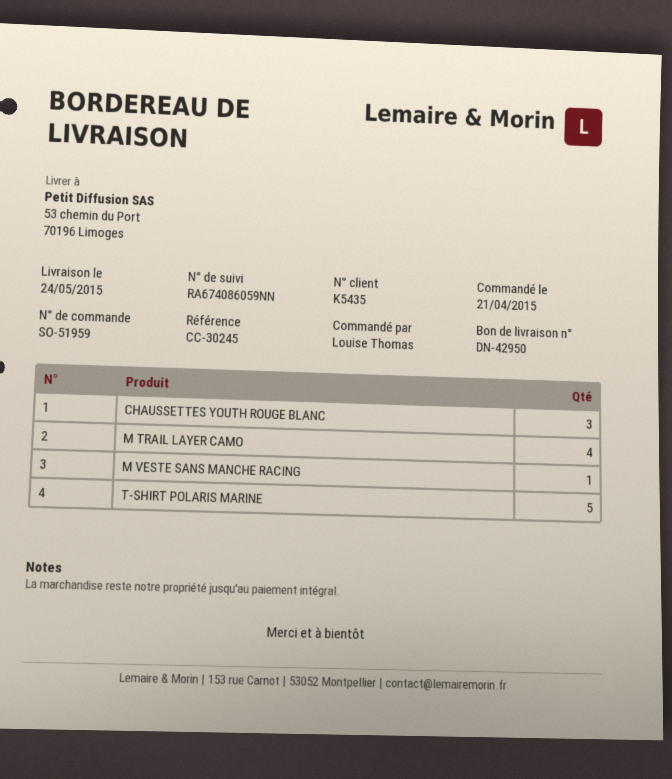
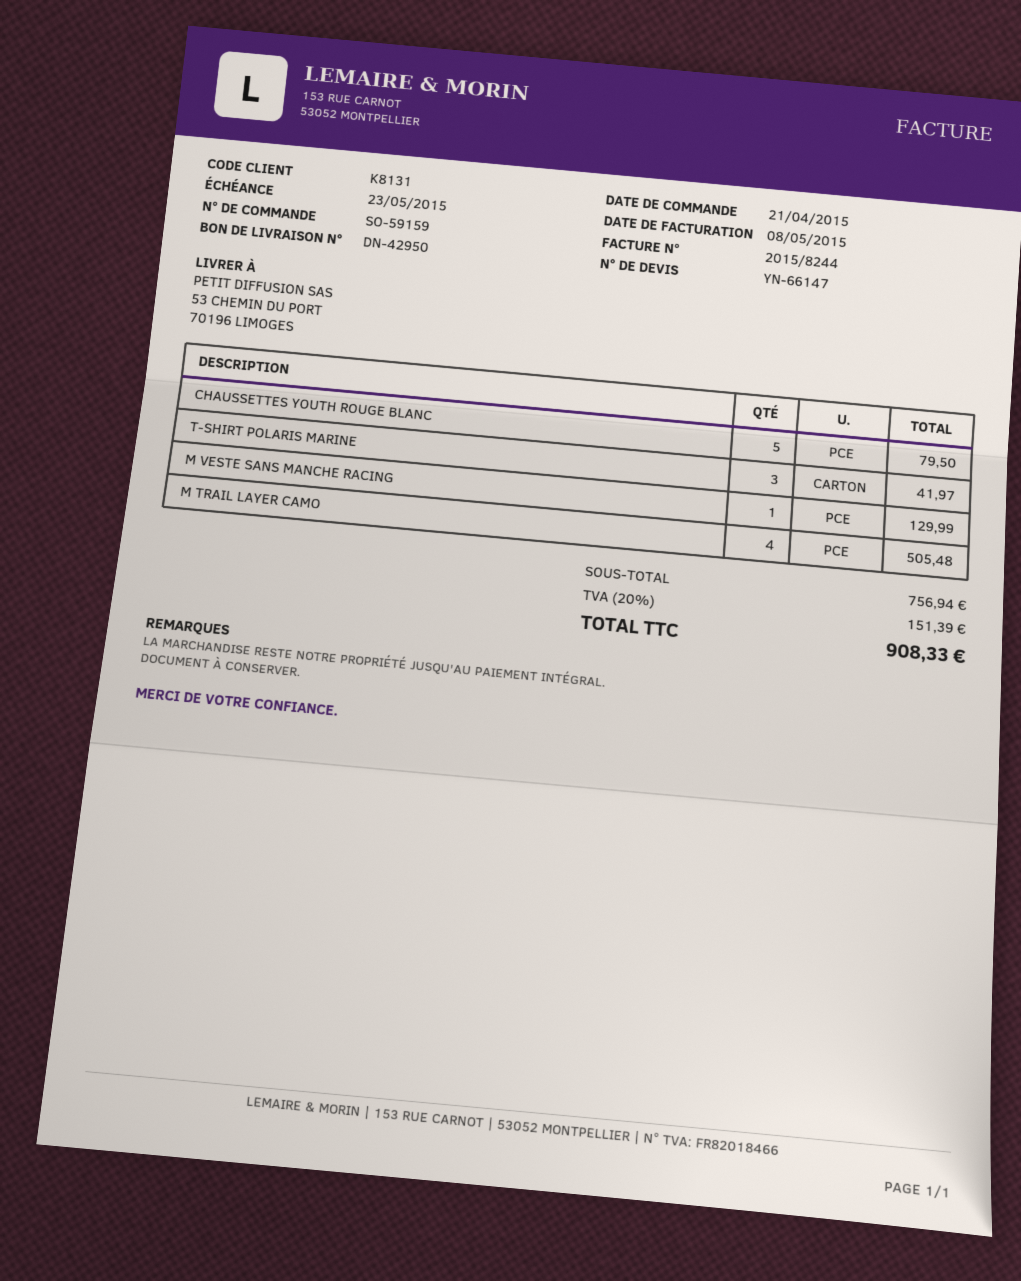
order number: SO-51959 -> SO-59159
customer number: K5435 -> K8131
CHAUSSETTES YOUTH ROUGE BLANC: 3 -> 5
T-SHIRT POLARIS MARINE: 5 -> 3

